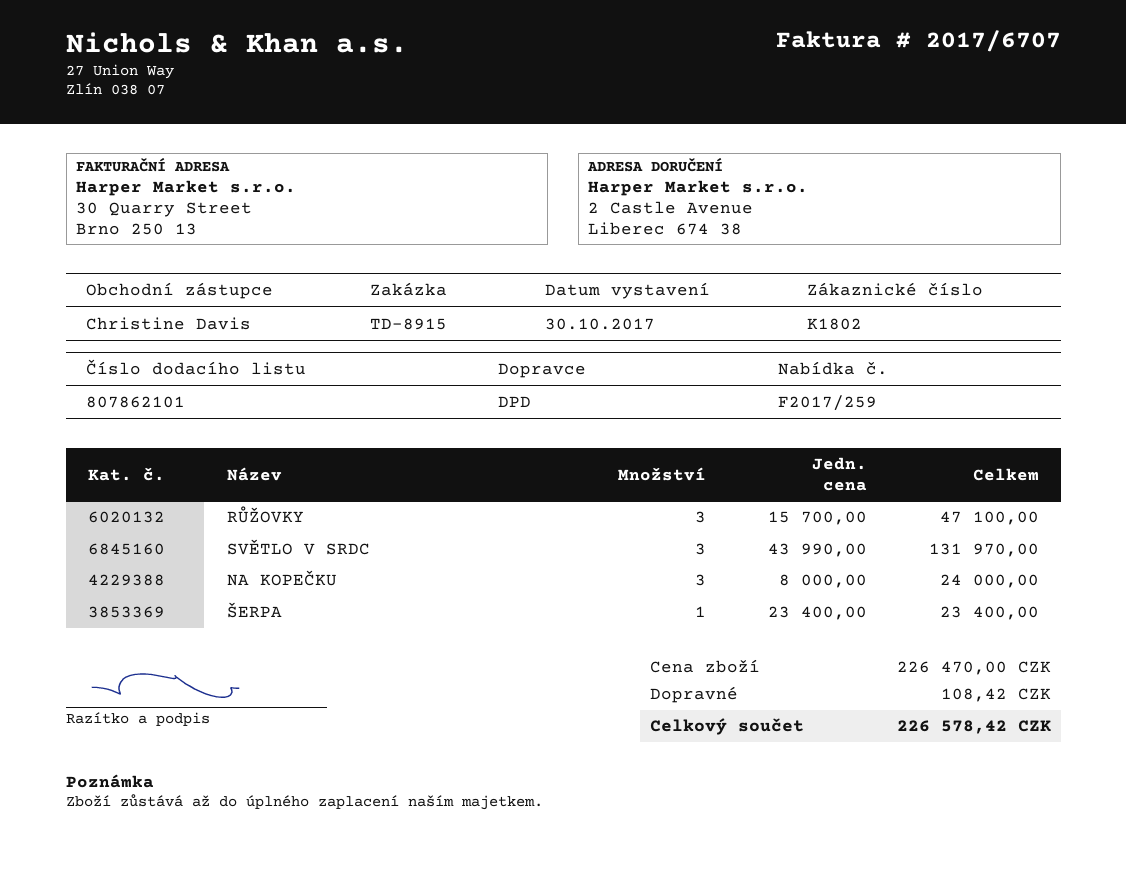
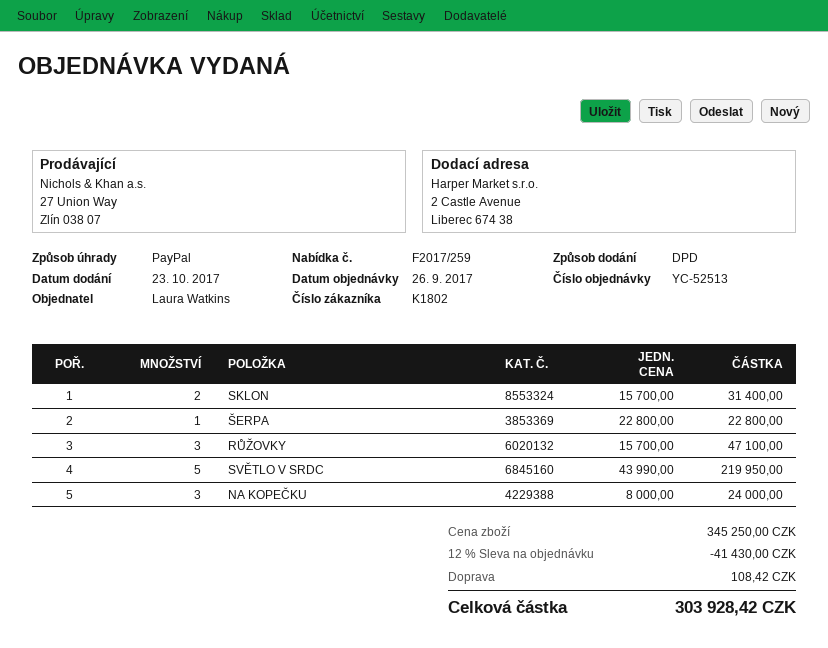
SVĚTLO V SRDC: 3 x 43990.00 = 131970.00 -> 5 x 43990.00 = 219950.00
ŠERPA: 1 x 23400.00 = 23400.00 -> 1 x 22800.00 = 22800.00
SKLON: none -> 2 x 15700.00 = 31400.00
subtotal: 226470.00 -> 345250.00
discount: none -> 12% = 41430.00
total: 226578.42 -> 303928.42

